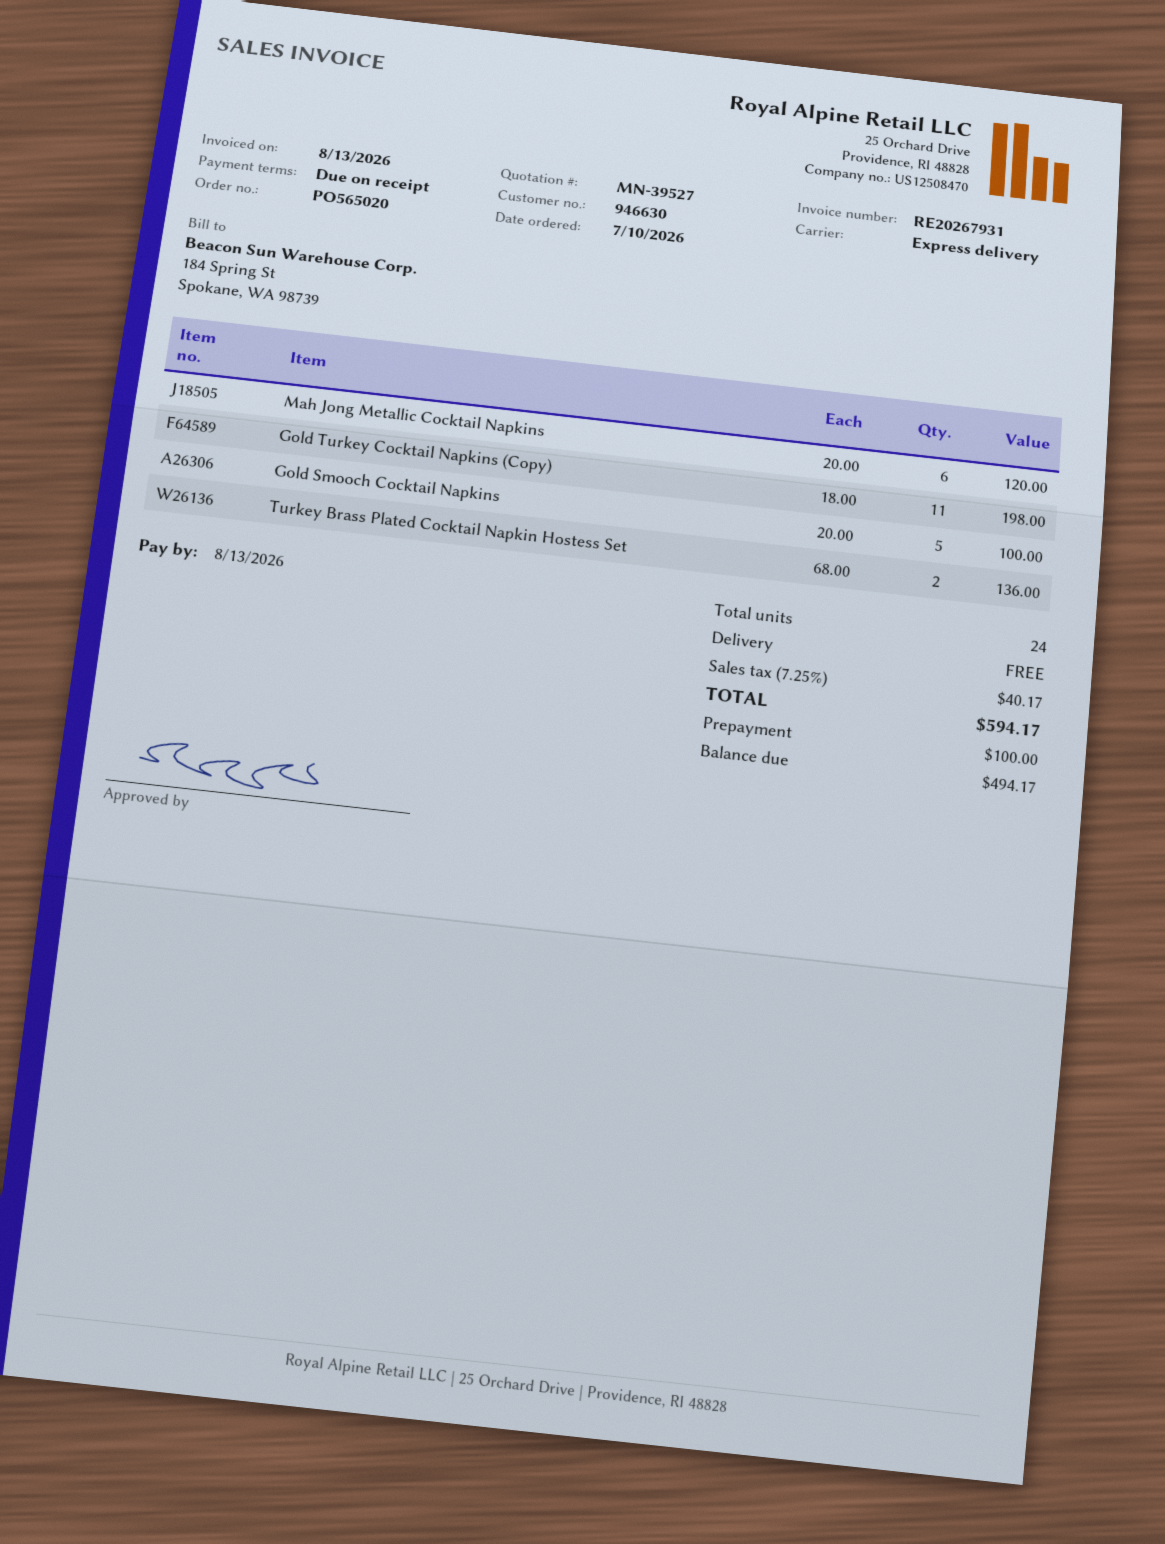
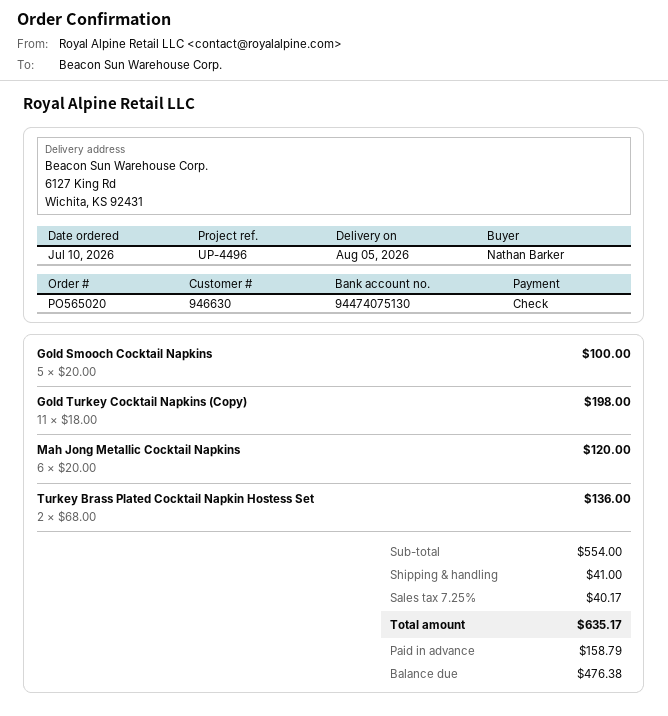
shipping: 0.00 -> 41.00
total: 594.17 -> 635.17
deposit: 100.00 -> 158.79
balance: 494.17 -> 476.38

